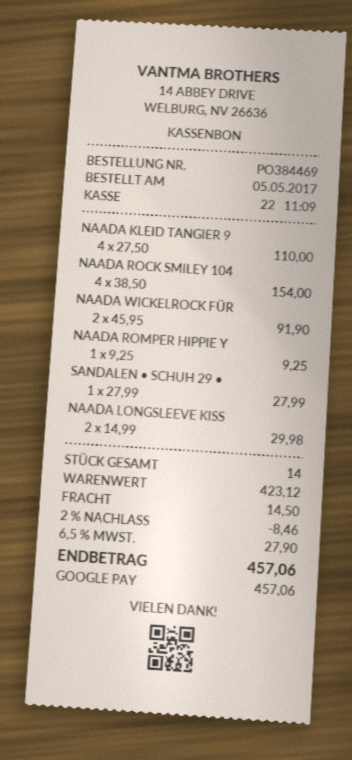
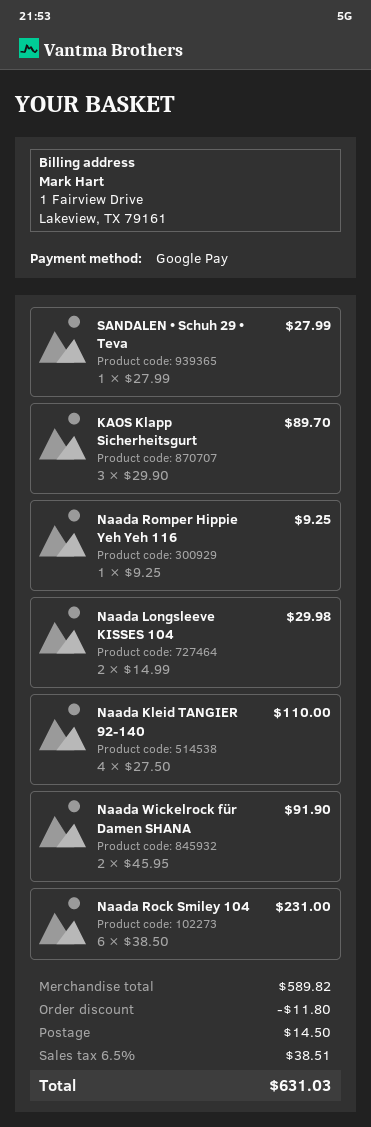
NAADA ROCK SMILEY 104: 4 x 38.50 = 154.00 -> 6 x 38.50 = 231.00
KAOS Klapp Sicherheitsgurt: none -> 3 x 29.90 = 89.70
subtotal: 423.12 -> 589.82
discount: 8.46 -> 11.80
tax: 6.5% = 27.90 -> 6.5% = 38.51
total: 457.06 -> 631.03

